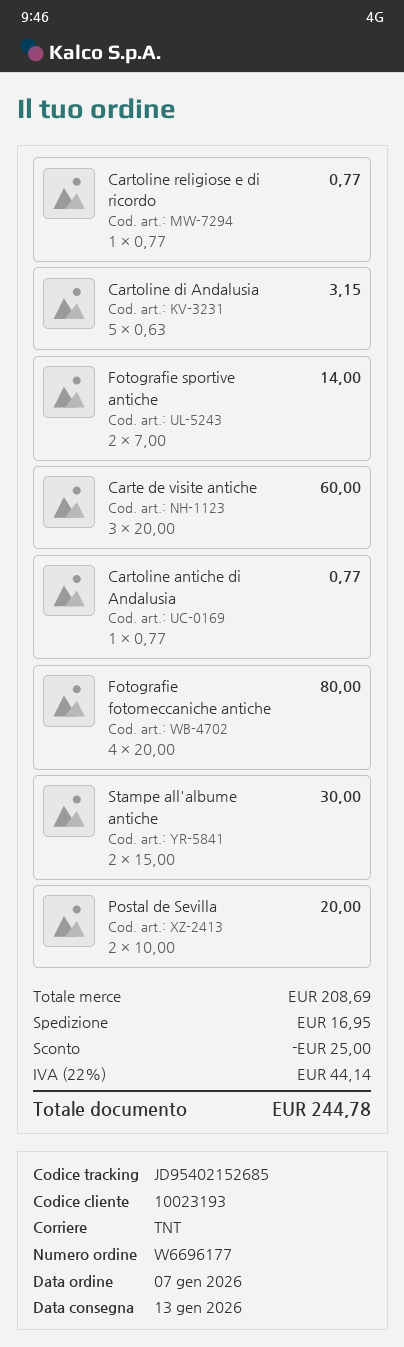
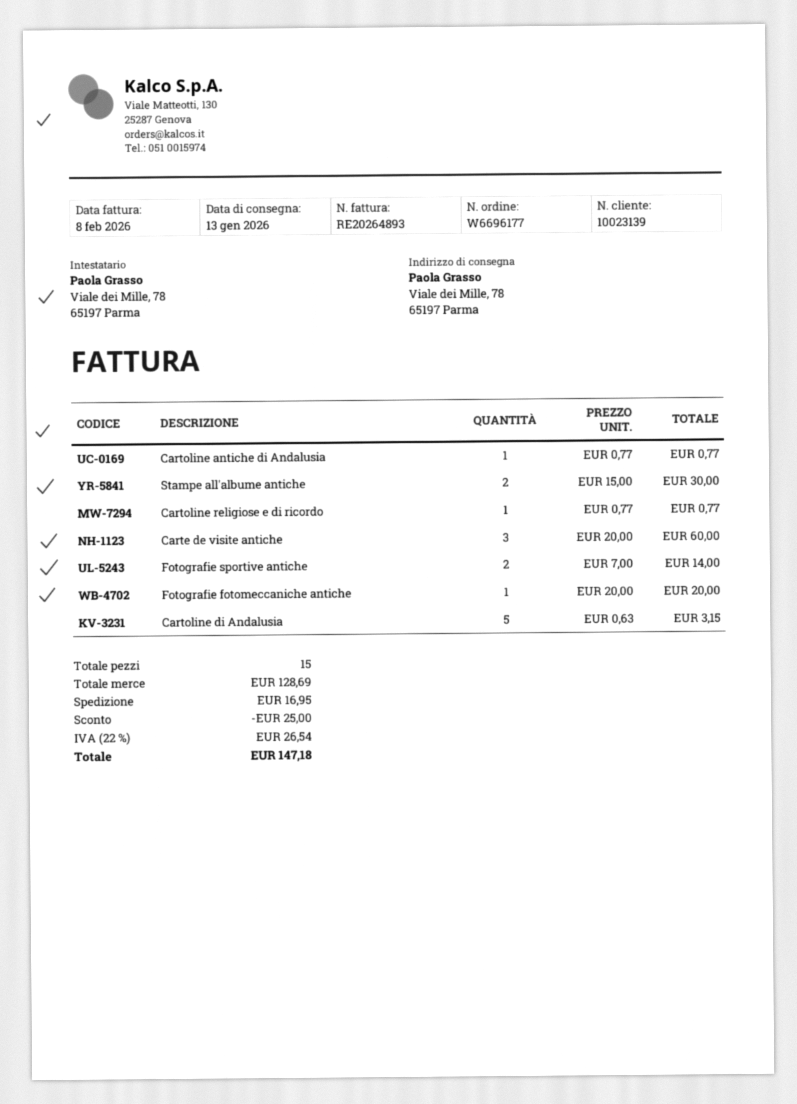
customer number: 10023193 -> 10023139
Fotografie fotomeccaniche antiche: 4 x 20.00 = 80.00 -> 1 x 20.00 = 20.00
Postal de Sevilla: 2 x 10.00 = 20.00 -> none
subtotal: 208.69 -> 128.69
tax: 22% = 44.14 -> 22% = 26.54
total: 244.78 -> 147.18

